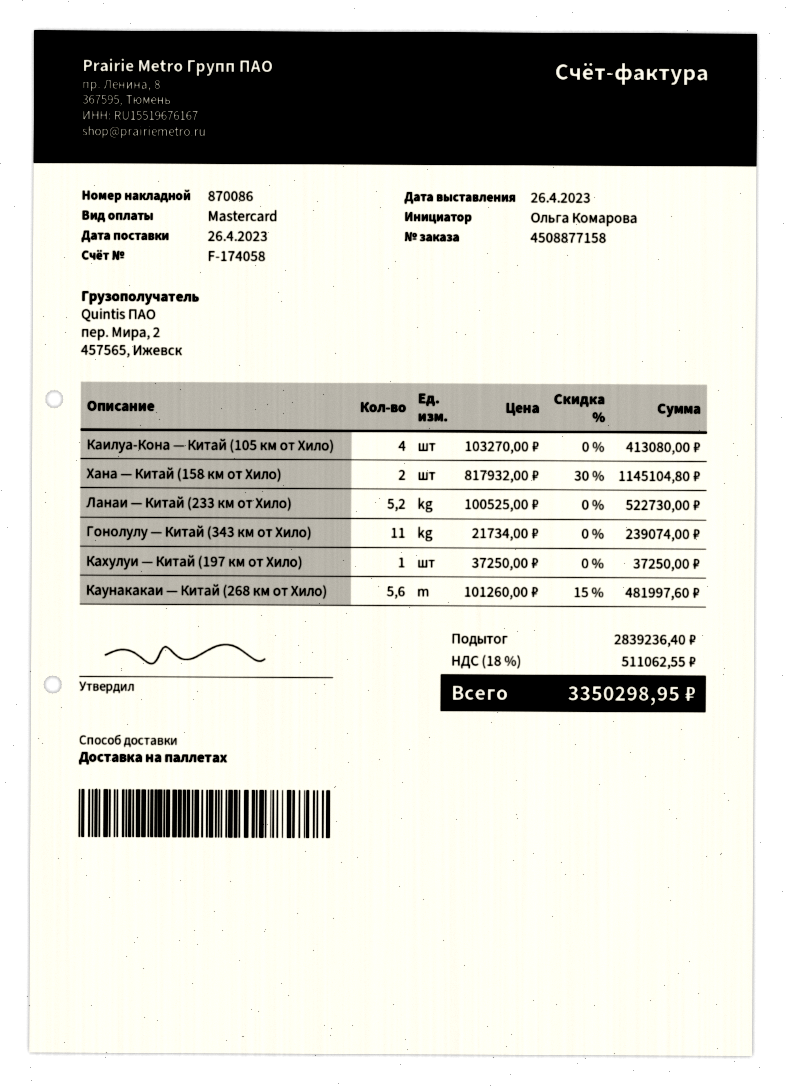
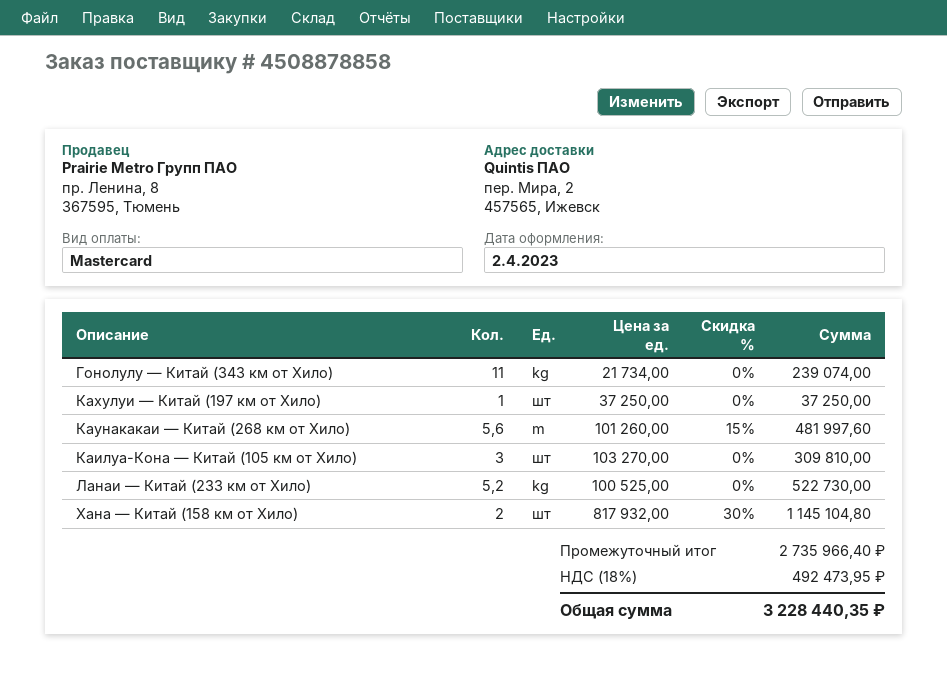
order number: 4508877158 -> 4508878858
Каилуа-Кона — Китай (105 км от Хило): 4 x 103270.00 = 413080.00 -> 3 x 103270.00 = 309810.00
subtotal: 2839236.40 -> 2735966.40
tax: 18% = 511062.55 -> 18% = 492473.95
total: 3350298.95 -> 3228440.35

